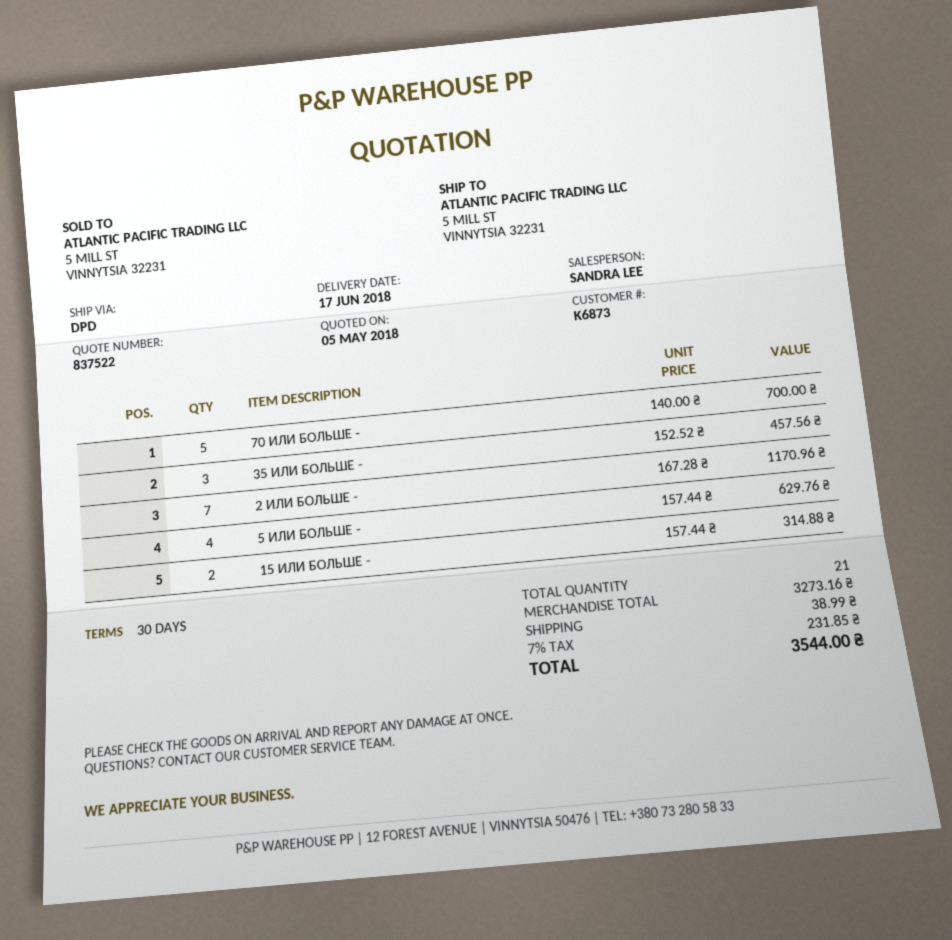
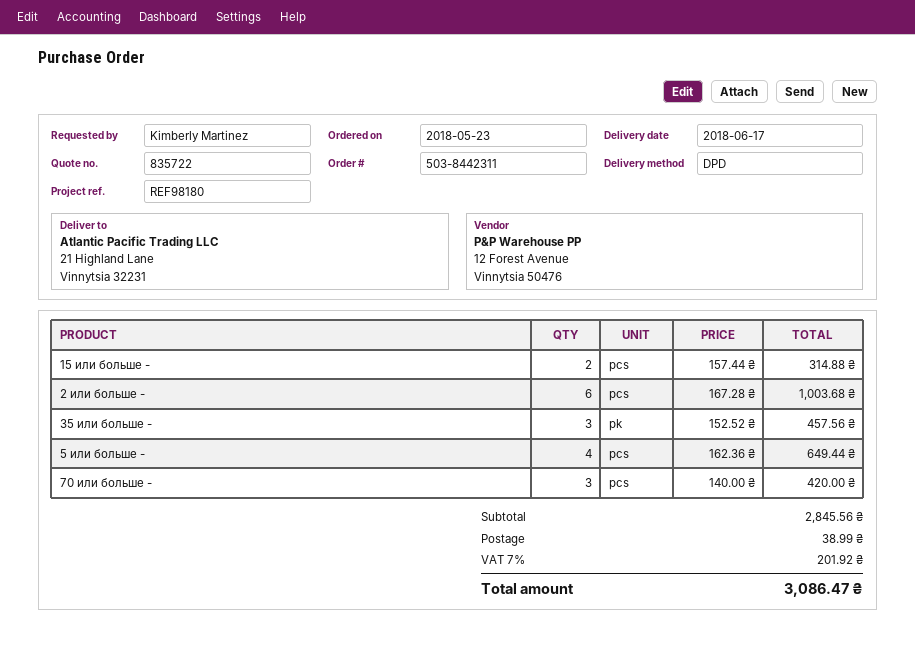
quote number: 837522 -> 835722
ship to: 5 MILL ST, VINNYTSIA 32231 -> 21 Highland Lane, Vinnytsia 32231
70 ИЛИ БОЛЬШЕ -: 5 x 140.00 = 700.00 -> 3 x 140.00 = 420.00
2 ИЛИ БОЛЬШЕ -: 7 x 167.28 = 1170.96 -> 6 x 167.28 = 1003.68
5 ИЛИ БОЛЬШЕ -: 4 x 157.44 = 629.76 -> 4 x 162.36 = 649.44
subtotal: 3273.16 -> 2845.56
tax: 7% = 231.85 -> 7% = 201.92
total: 3544.00 -> 3086.47

